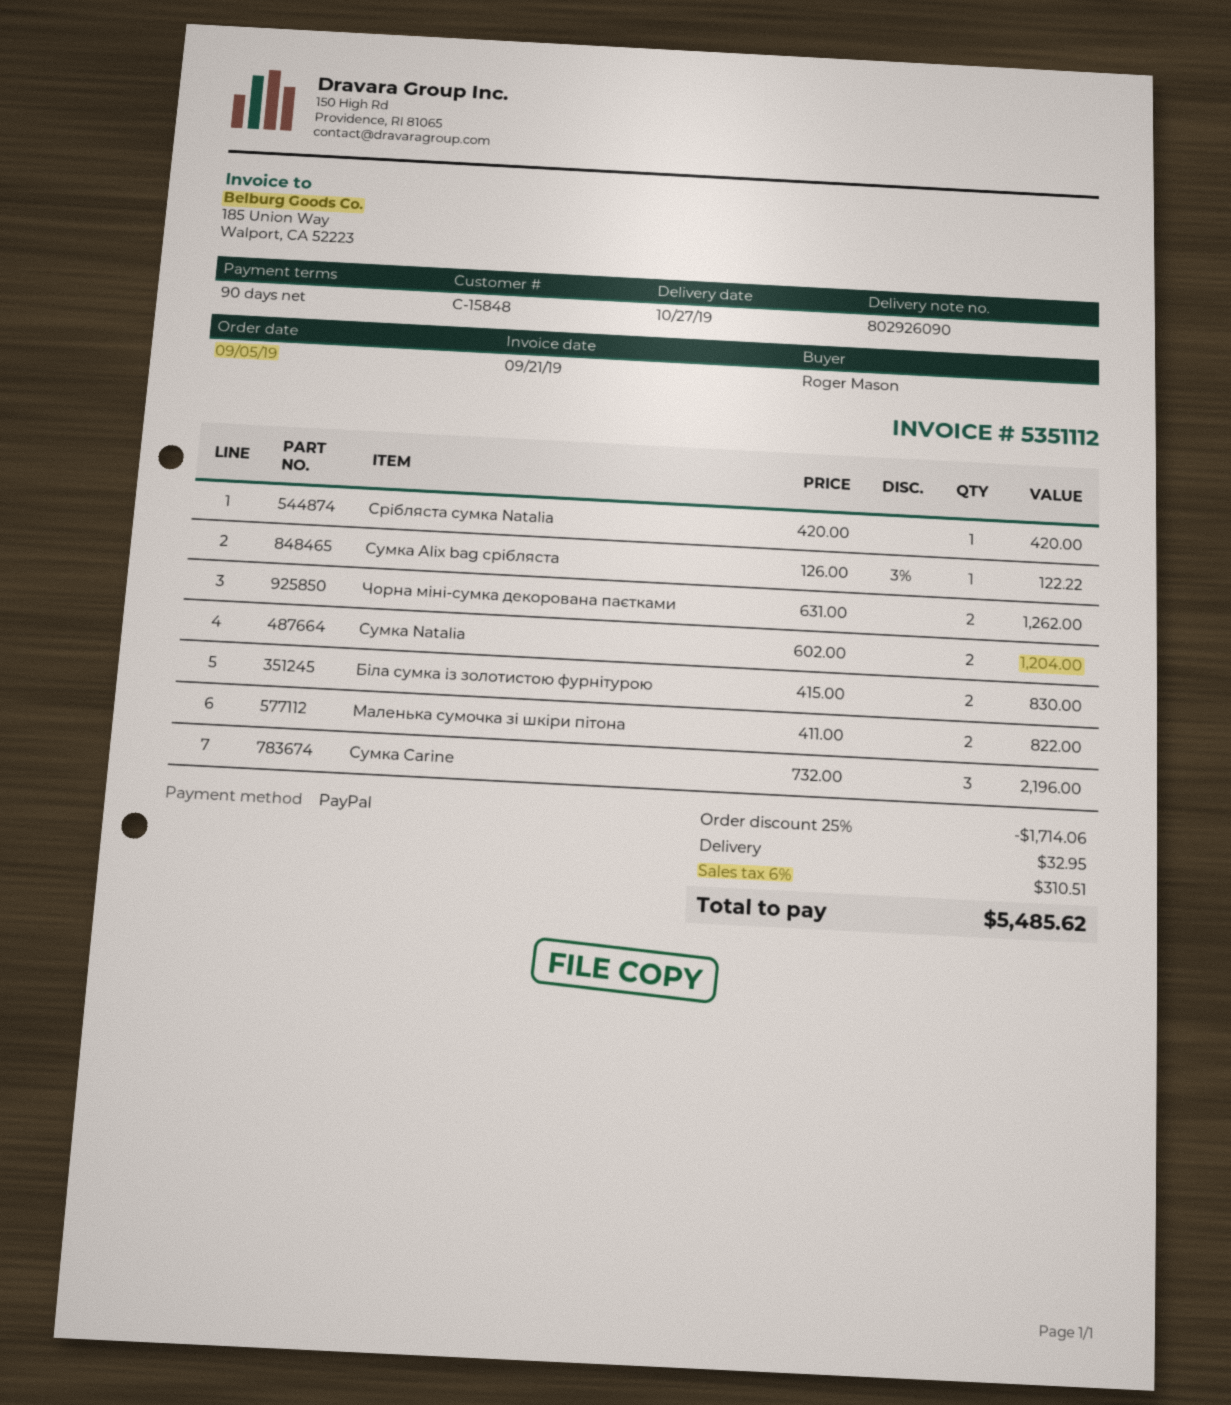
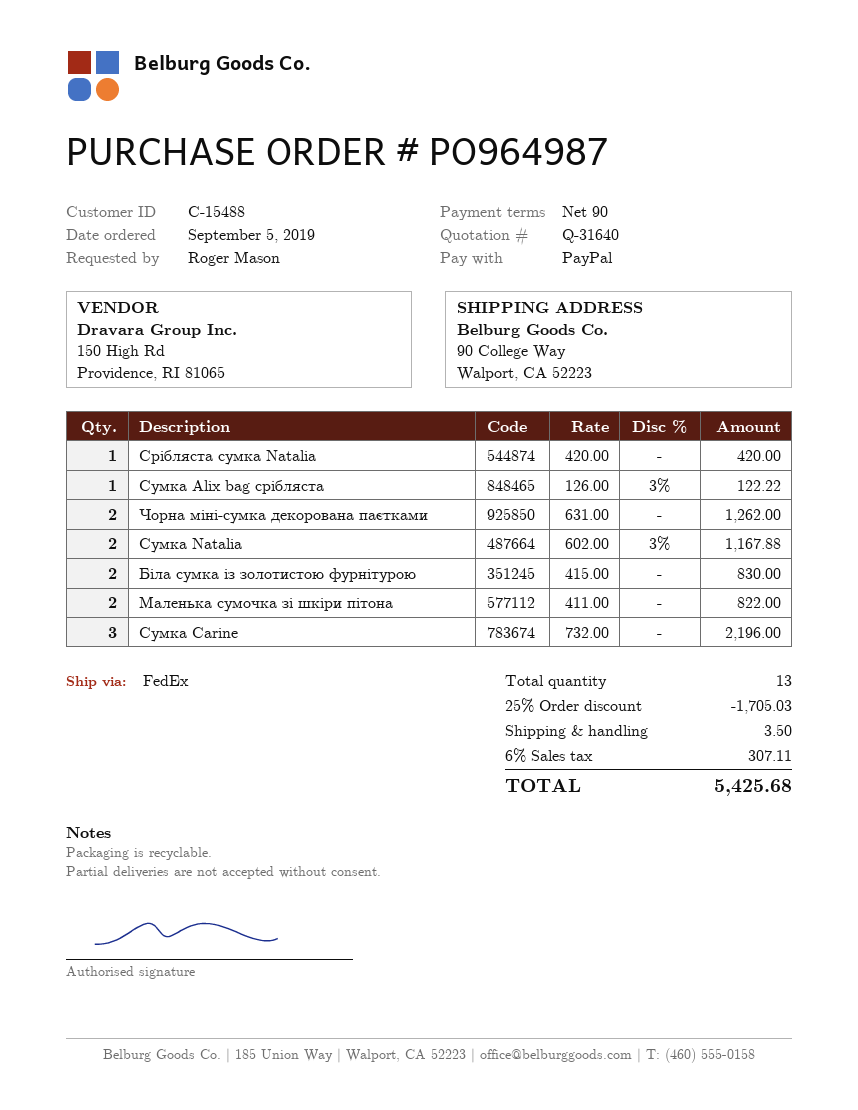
customer number: C-15848 -> C-15488
Сумка Natalia: 2 x 602.00 = 1204.00 -> 2 x 602.00 - 3% = 1167.88
discount: 25% = 1714.06 -> 25% = 1705.03
shipping: 32.95 -> 3.50
tax: 6% = 310.51 -> 6% = 307.11
total: 5485.62 -> 5425.68

